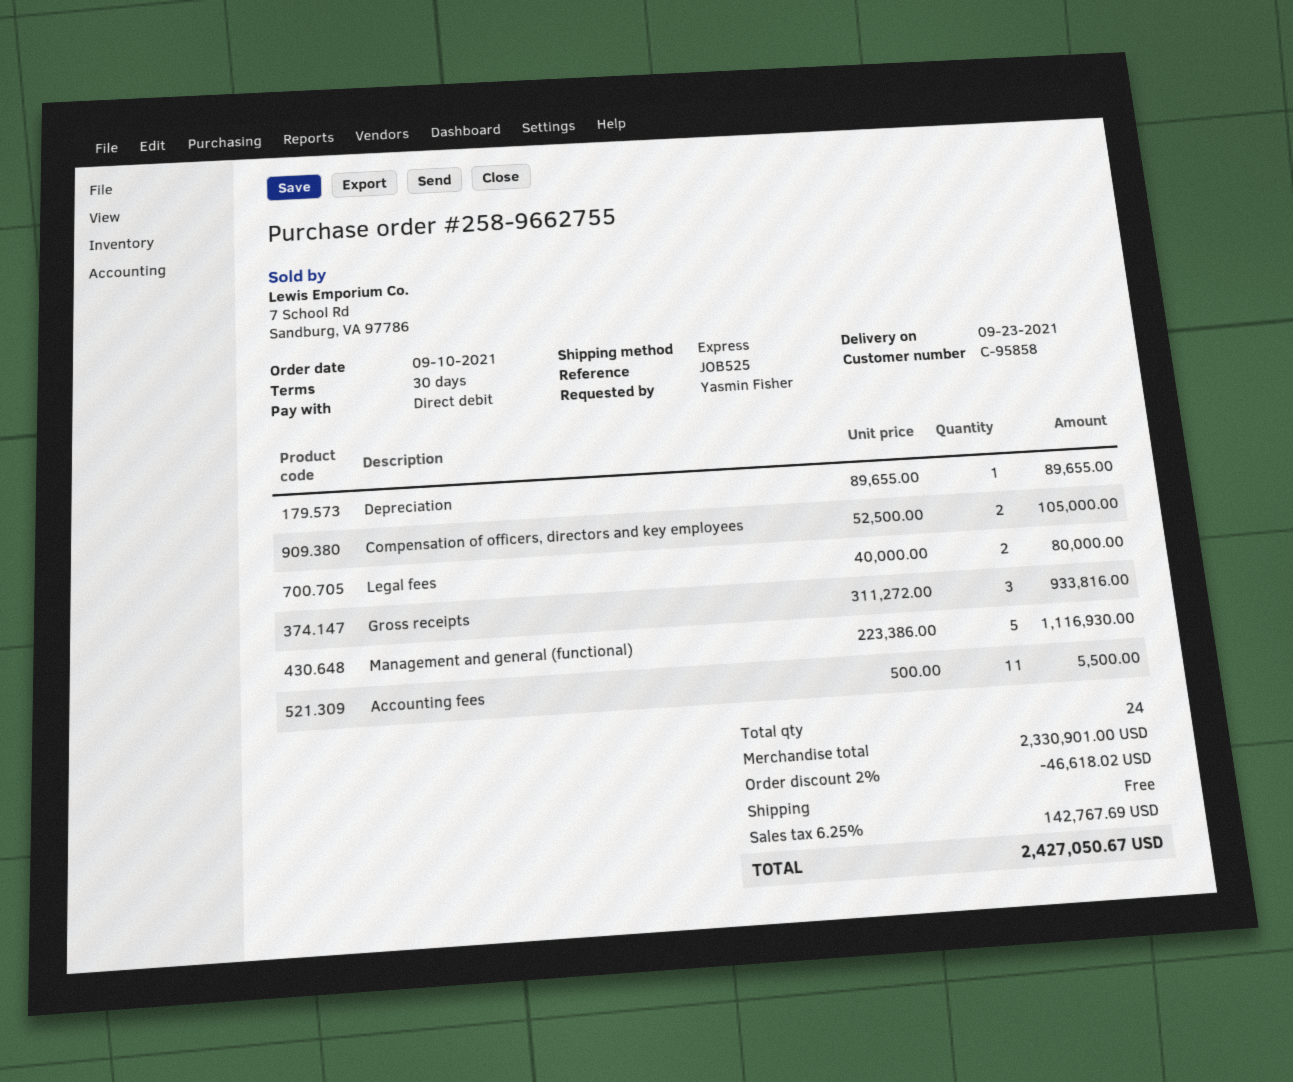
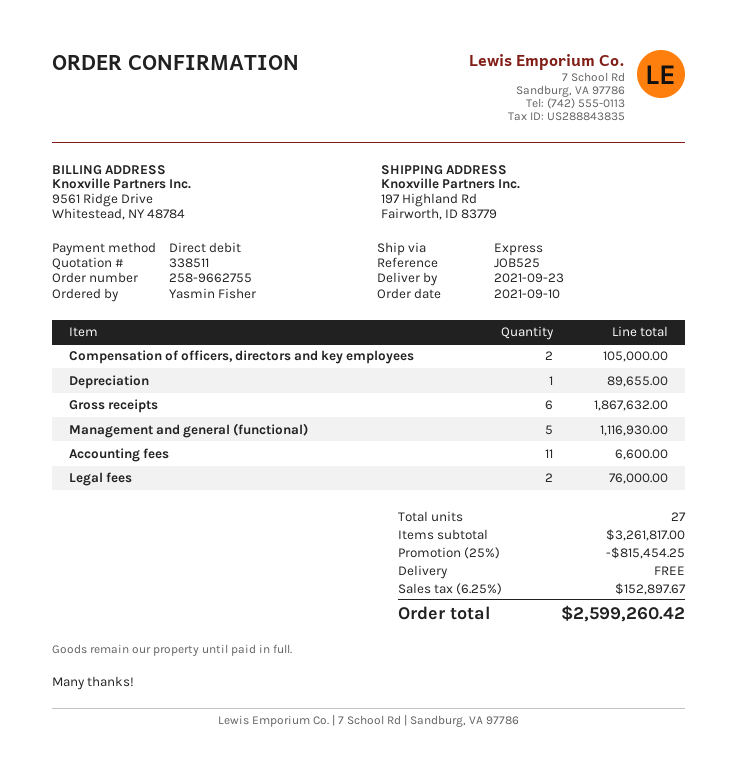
Legal fees: 2 for 80000.00 -> 2 for 76000.00
Gross receipts: 3 for 933816.00 -> 6 for 1867632.00
Accounting fees: 11 for 5500.00 -> 11 for 6600.00
total quantity: 24 -> 27
subtotal: 2330901.00 -> 3261817.00
discount: 2% = 46618.02 -> 25% = 815454.25
tax: 6.25% = 142767.69 -> 6.25% = 152897.67
total: 2427050.67 -> 2599260.42

